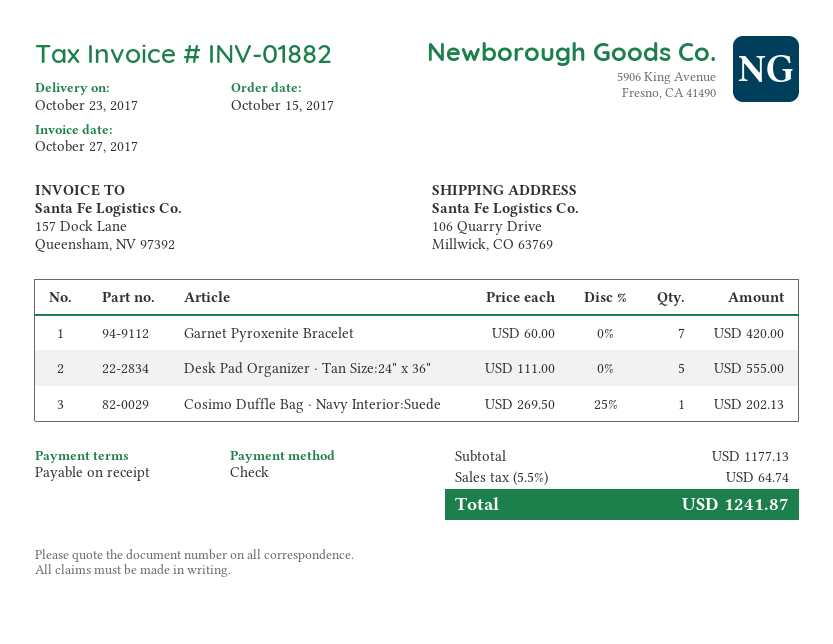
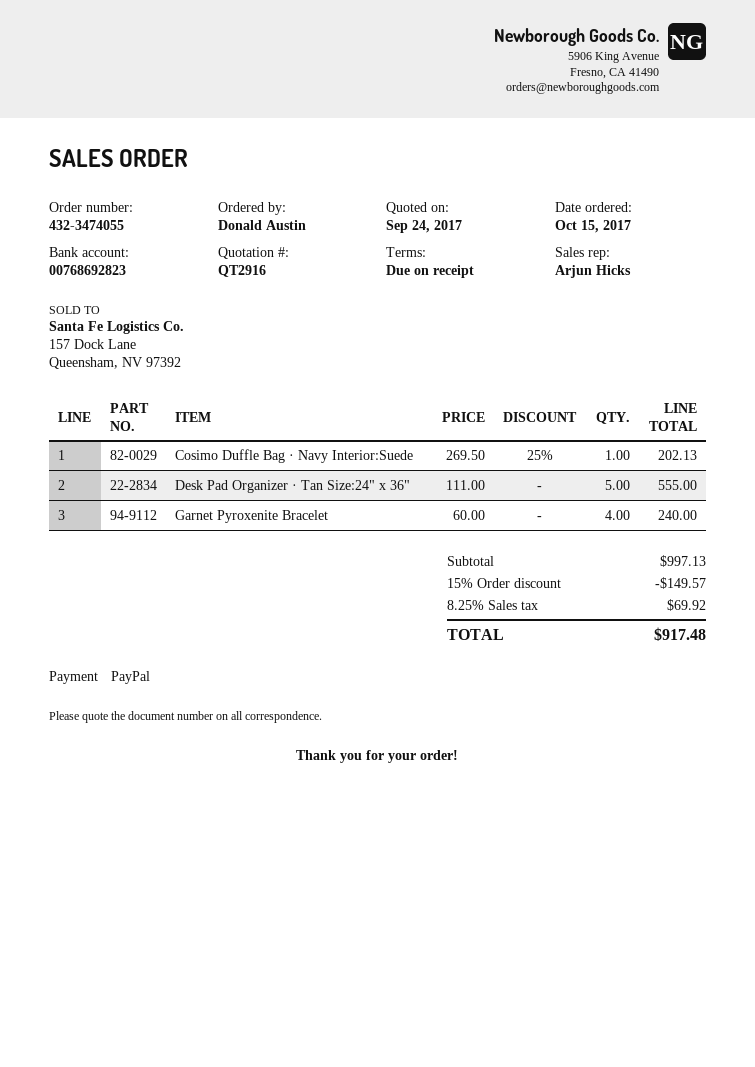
payment method: cheque -> PayPal
Garnet Pyroxenite Bracelet: 7 x 60.00 = 420.00 -> 4 x 60.00 = 240.00
subtotal: 1177.13 -> 997.13
discount: none -> 15% = 149.57
tax: 5.5% = 64.74 -> 8.25% = 69.92
total: 1241.87 -> 917.48

